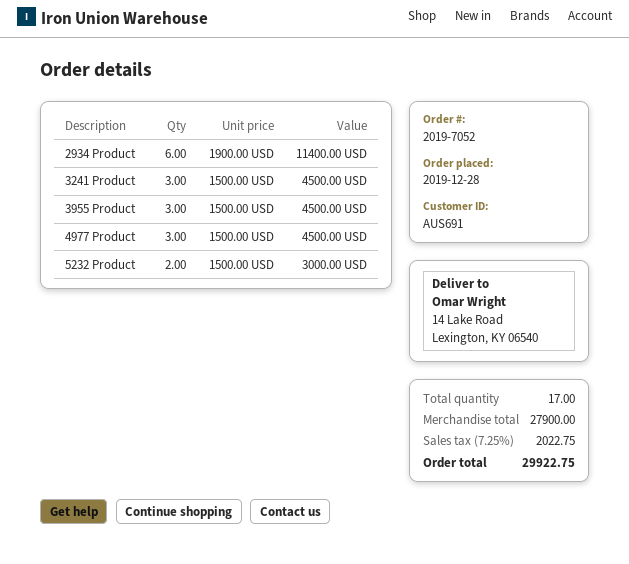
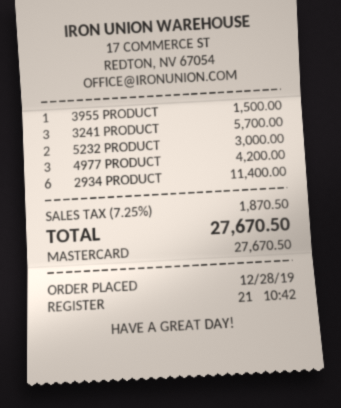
3241 Product: 3 for 4500.00 -> 3 for 5700.00
3955 Product: 3 for 4500.00 -> 1 for 1500.00
4977 Product: 3 for 4500.00 -> 3 for 4200.00
tax: 7.25% = 2022.75 -> 7.25% = 1870.50
total: 29922.75 -> 27670.50

